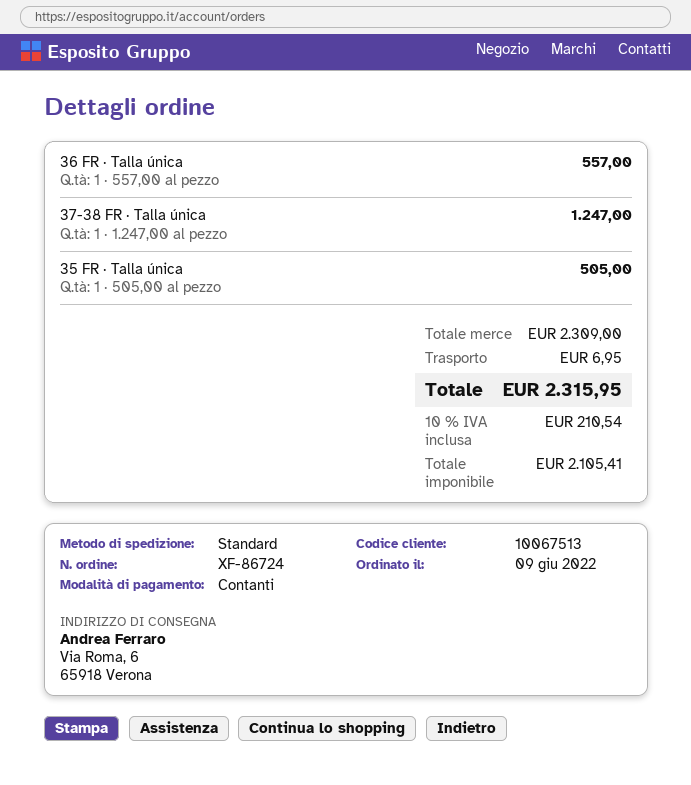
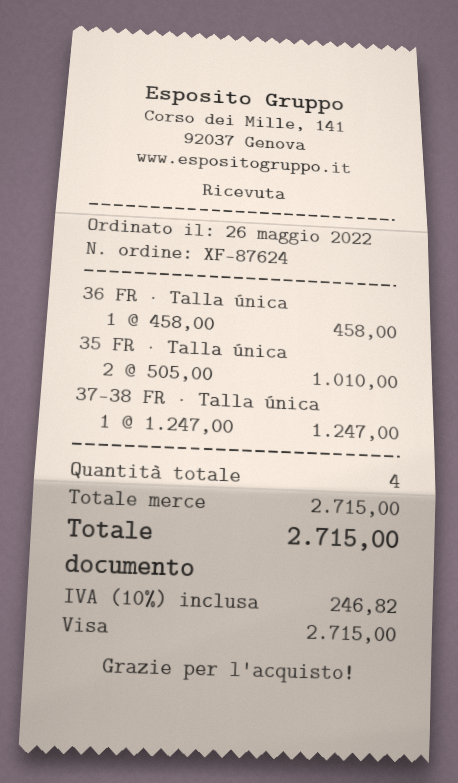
order number: XF-86724 -> XF-87624
order date: 2022-06-09 -> 2022-05-26
payment method: cash -> Visa
36 FR · Talla única: 1 x 557.00 = 557.00 -> 1 x 458.00 = 458.00
35 FR · Talla única: 1 x 505.00 = 505.00 -> 2 x 505.00 = 1010.00
subtotal: 2309.00 -> 2715.00
shipping: 6.95 -> none
tax: 10% = 210.54 -> 10% = 246.82
total: 2315.95 -> 2715.00

